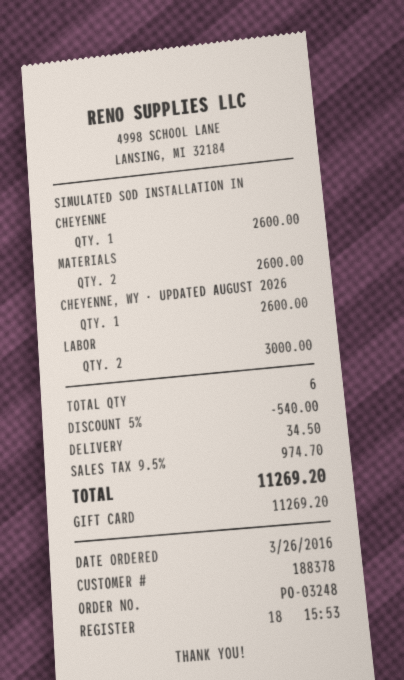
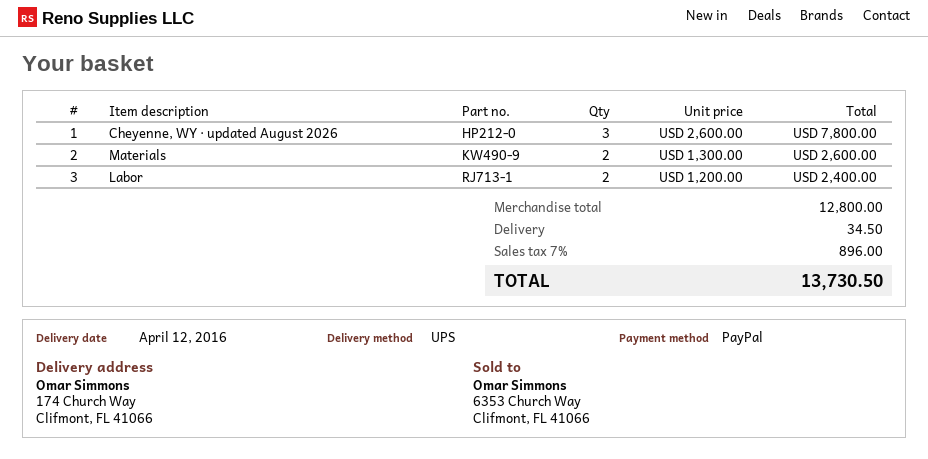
payment method: gift card -> PayPal
SIMULATED SOD INSTALLATION IN CHEYENNE: 1 for 2600.00 -> none
CHEYENNE, WY · UPDATED AUGUST 2026: 1 for 2600.00 -> 3 for 7800.00
LABOR: 2 for 3000.00 -> 2 for 2400.00
discount: 5% = 540.00 -> none
tax: 9.5% = 974.70 -> 7% = 896.00
total: 11269.20 -> 13730.50

